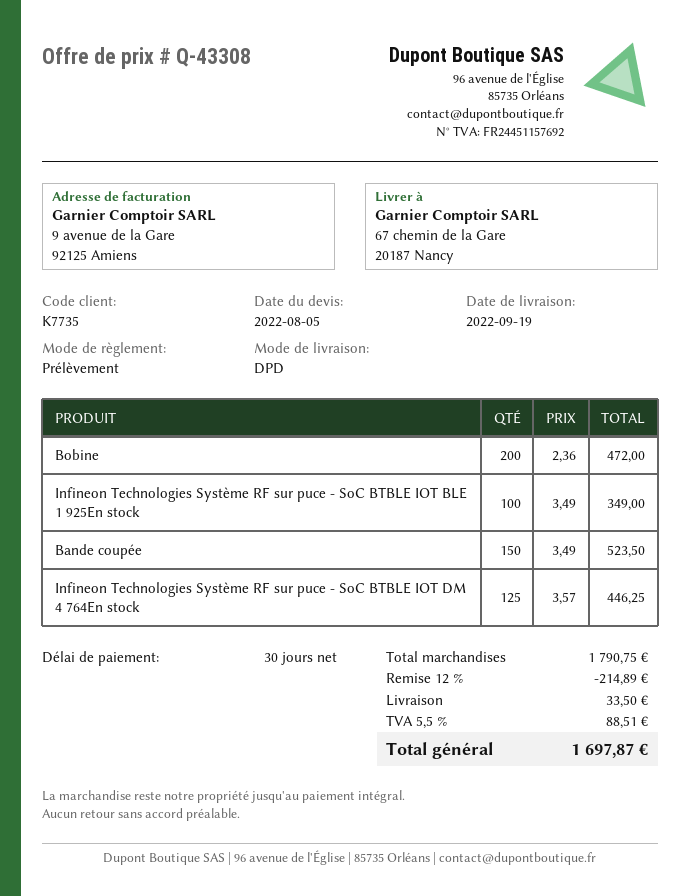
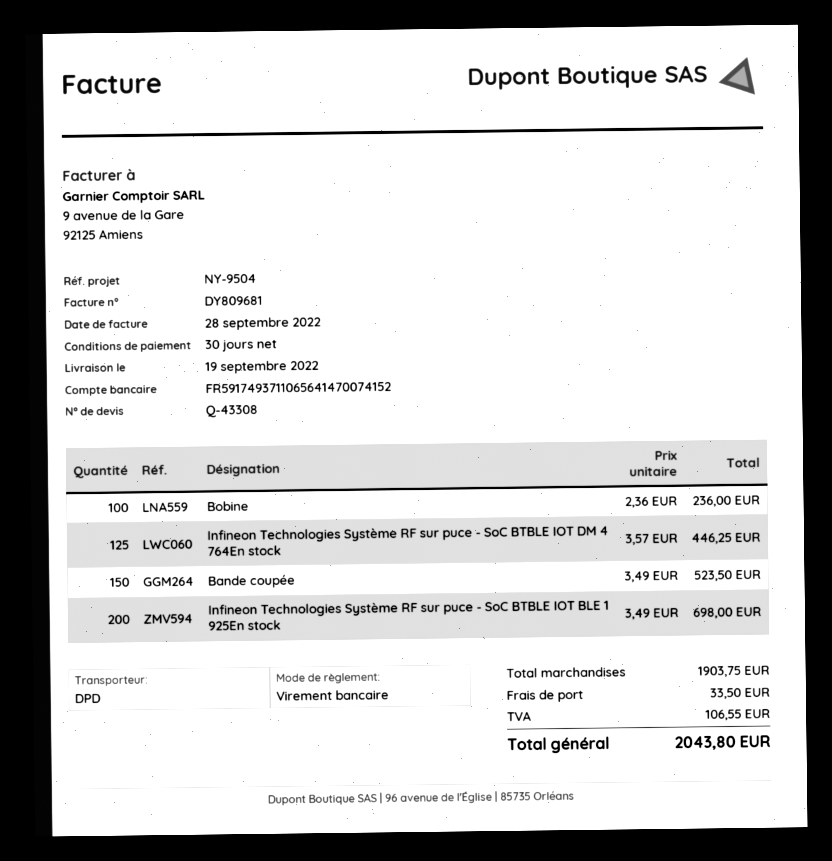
payment method: direct debit -> bank transfer
Bobine: 200 x 2.36 = 472.00 -> 100 x 2.36 = 236.00
Infineon Technologies Système RF sur puce - SoC BTBLE IOT BLE 1 925En stock: 100 x 3.49 = 349.00 -> 200 x 3.49 = 698.00
subtotal: 1790.75 -> 1903.75
discount: 12% = 214.89 -> none
tax: 88.51 -> 106.55
total: 1697.87 -> 2043.80

